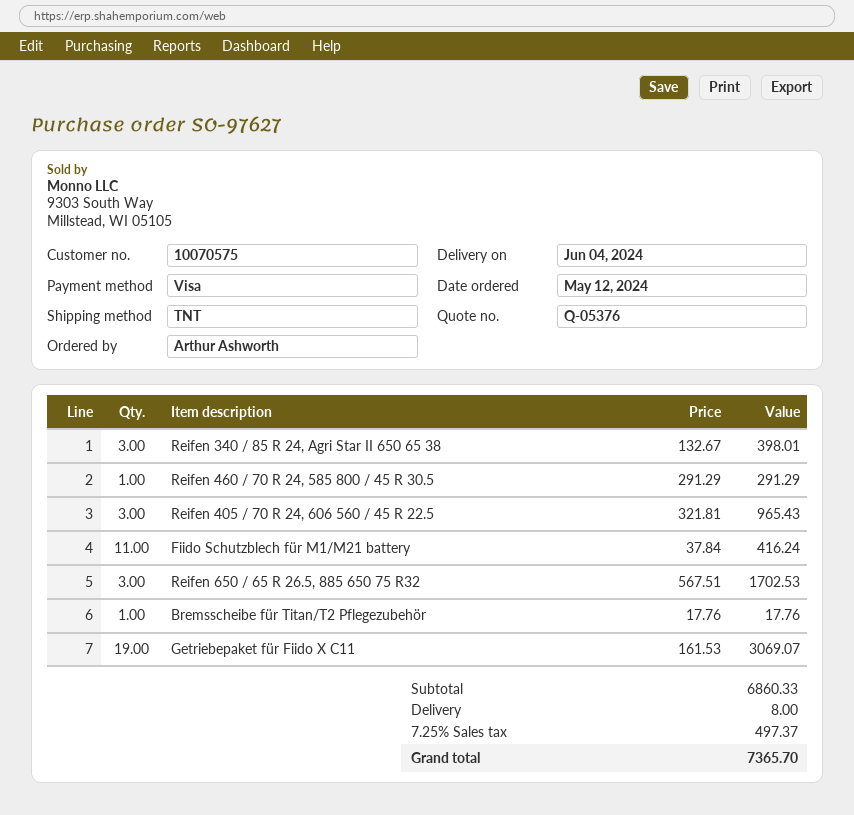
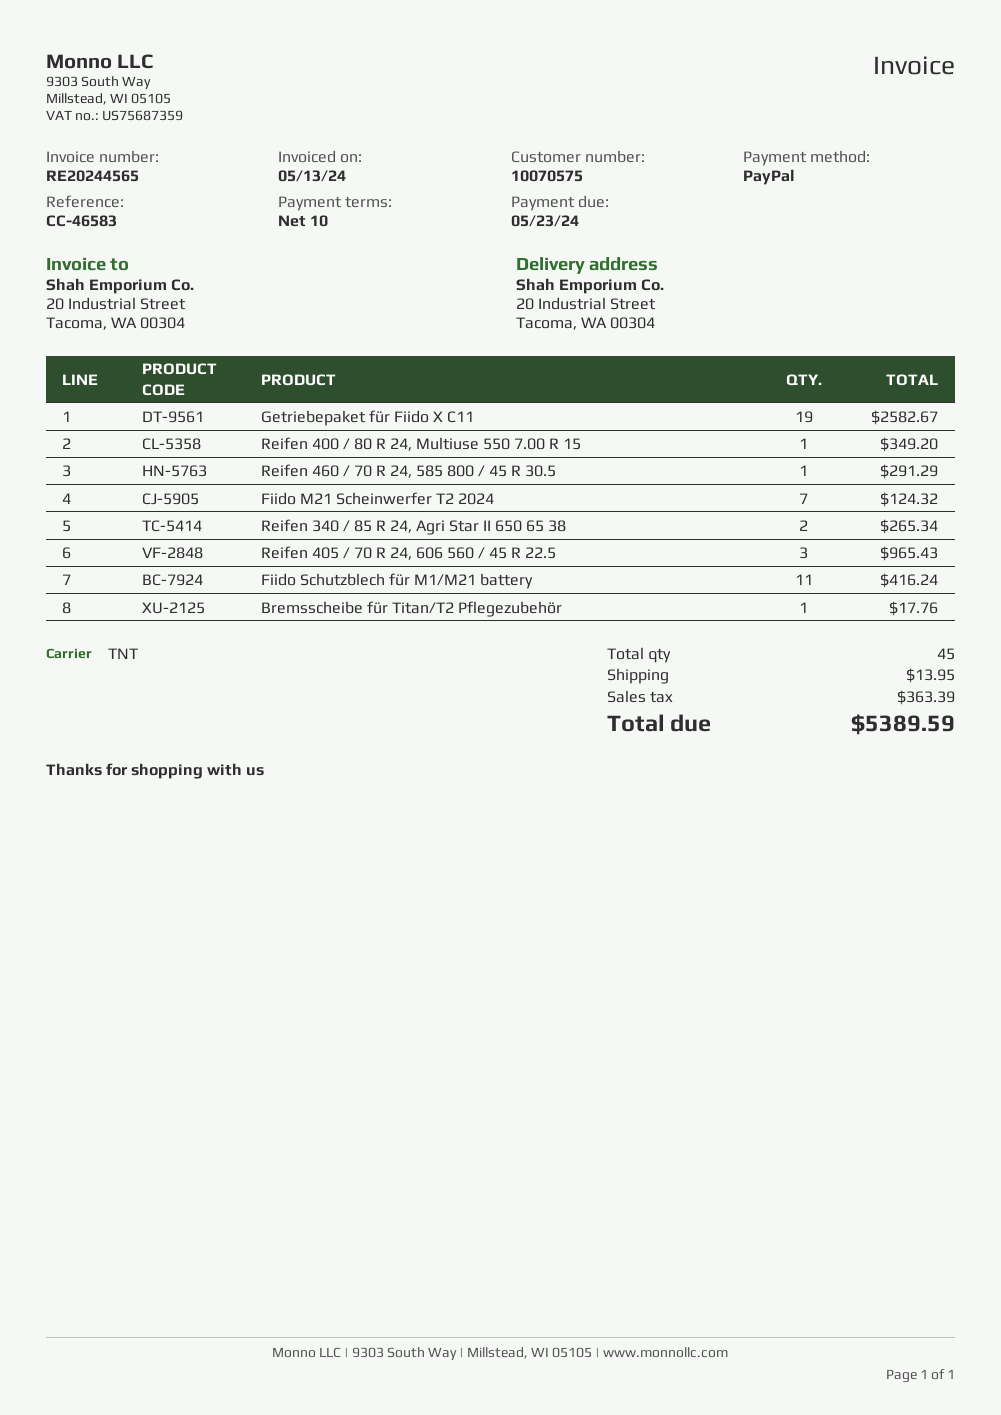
payment method: Visa -> PayPal
Reifen 340 / 85 R 24, Agri Star II 650 65 38: 3 for 398.01 -> 2 for 265.34
Reifen 650 / 65 R 26.5, 885 650 75 R32: 3 for 1702.53 -> none
Getriebepaket für Fiido X C11: 19 for 3069.07 -> 19 for 2582.67
Reifen 400 / 80 R 24, Multiuse 550 7.00 R 15: none -> 1 for 349.20
Fiido M21 Scheinwerfer T2 2024: none -> 7 for 124.32
shipping: 8.00 -> 13.95
tax: 497.37 -> 363.39
total: 7365.70 -> 5389.59

